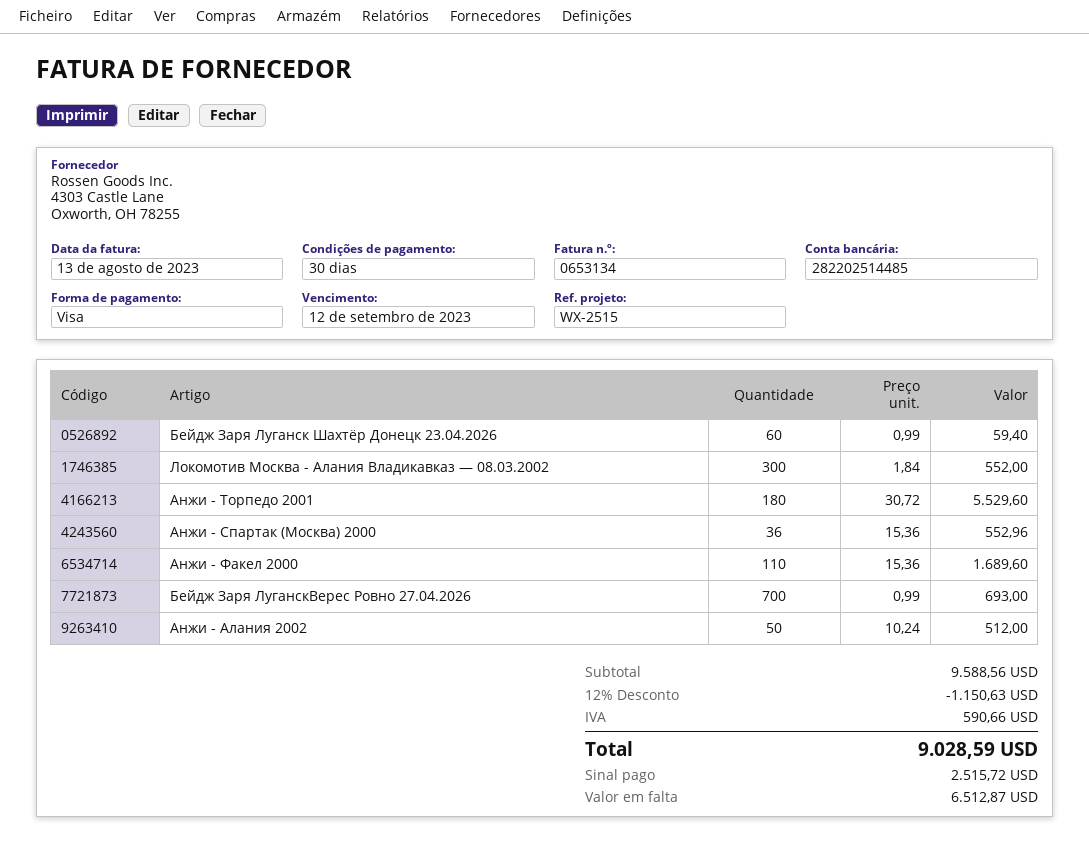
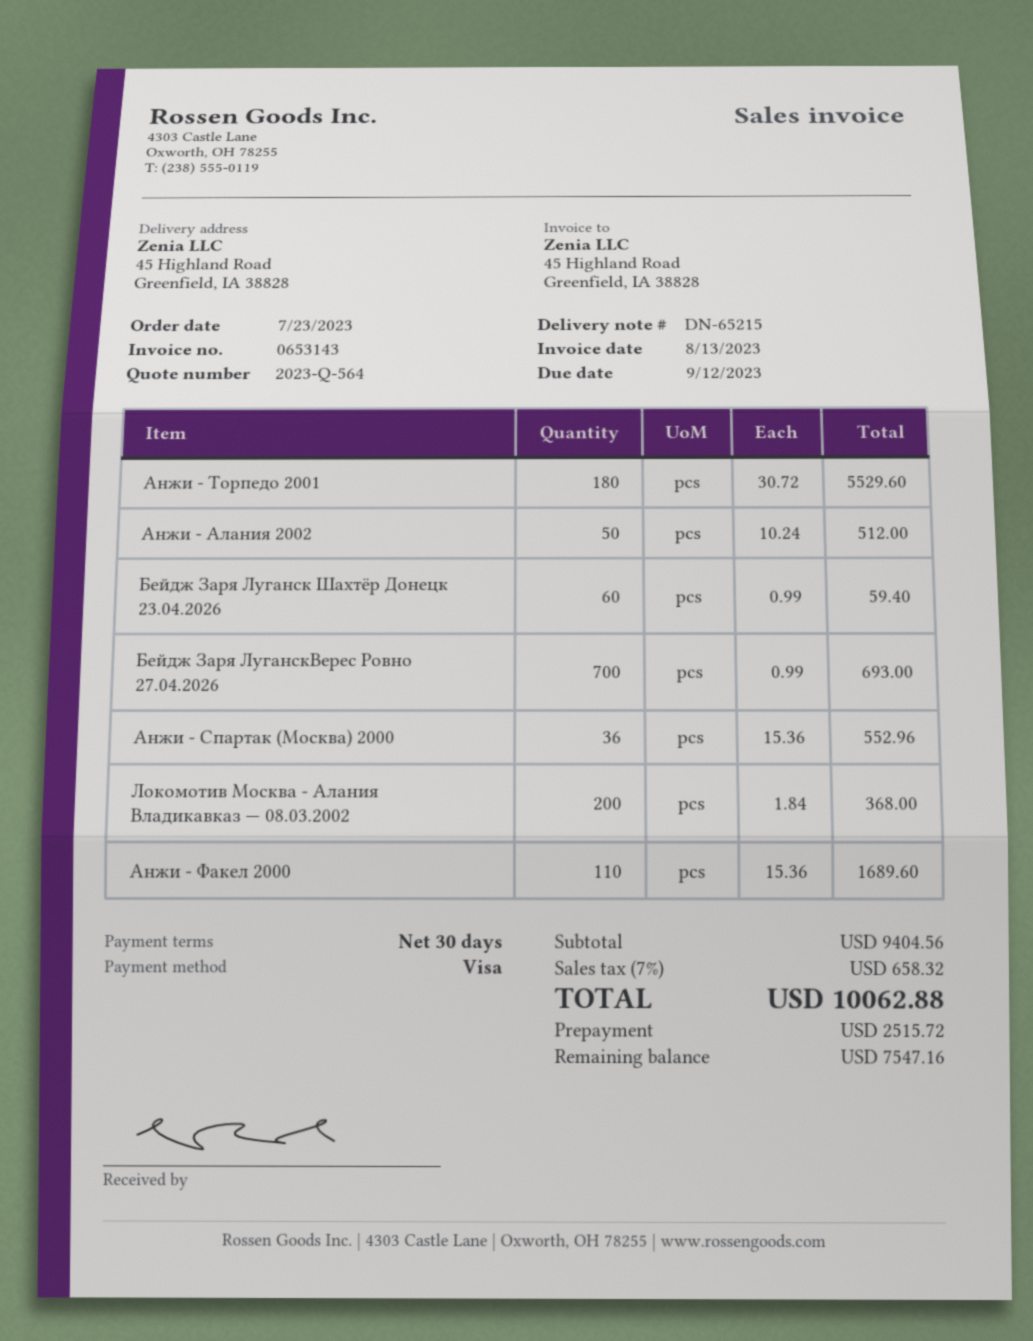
invoice number: 0653134 -> 0653143
Локомотив Москва - Алания Владикавказ — 08.03.2002: 300 x 1.84 = 552.00 -> 200 x 1.84 = 368.00
subtotal: 9588.56 -> 9404.56
discount: 12% = 1150.63 -> none
tax: 590.66 -> 658.32
total: 9028.59 -> 10062.88
balance: 6512.87 -> 7547.16

